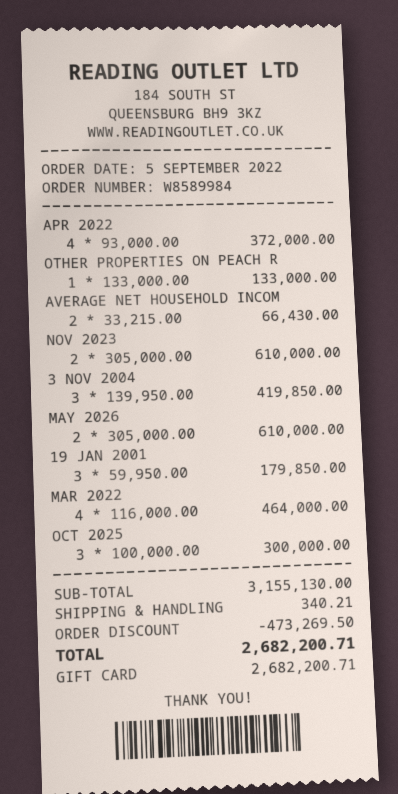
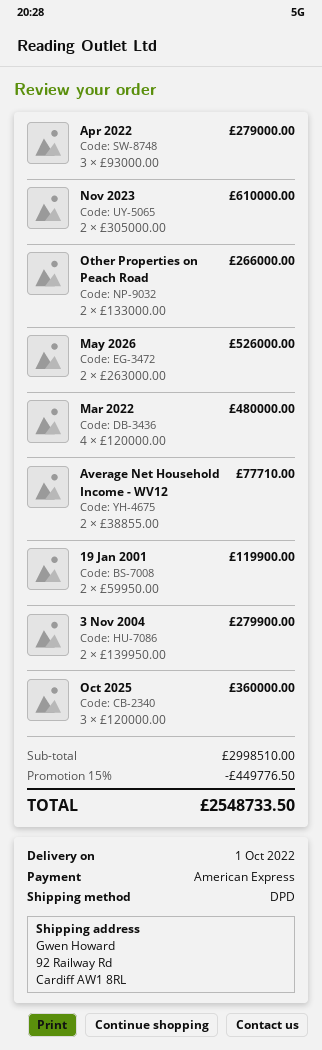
payment method: gift card -> American Express
APR 2022: 4 x 93000.00 = 372000.00 -> 3 x 93000.00 = 279000.00
OTHER PROPERTIES ON PEACH R: 1 x 133000.00 = 133000.00 -> 2 x 133000.00 = 266000.00
AVERAGE NET HOUSEHOLD INCOM: 2 x 33215.00 = 66430.00 -> 2 x 38855.00 = 77710.00
3 NOV 2004: 3 x 139950.00 = 419850.00 -> 2 x 139950.00 = 279900.00
MAY 2026: 2 x 305000.00 = 610000.00 -> 2 x 263000.00 = 526000.00
19 JAN 2001: 3 x 59950.00 = 179850.00 -> 2 x 59950.00 = 119900.00
MAR 2022: 4 x 116000.00 = 464000.00 -> 4 x 120000.00 = 480000.00
OCT 2025: 3 x 100000.00 = 300000.00 -> 3 x 120000.00 = 360000.00
subtotal: 3155130.00 -> 2998510.00
discount: 473269.50 -> 449776.50
shipping: 340.21 -> none
total: 2682200.71 -> 2548733.50

